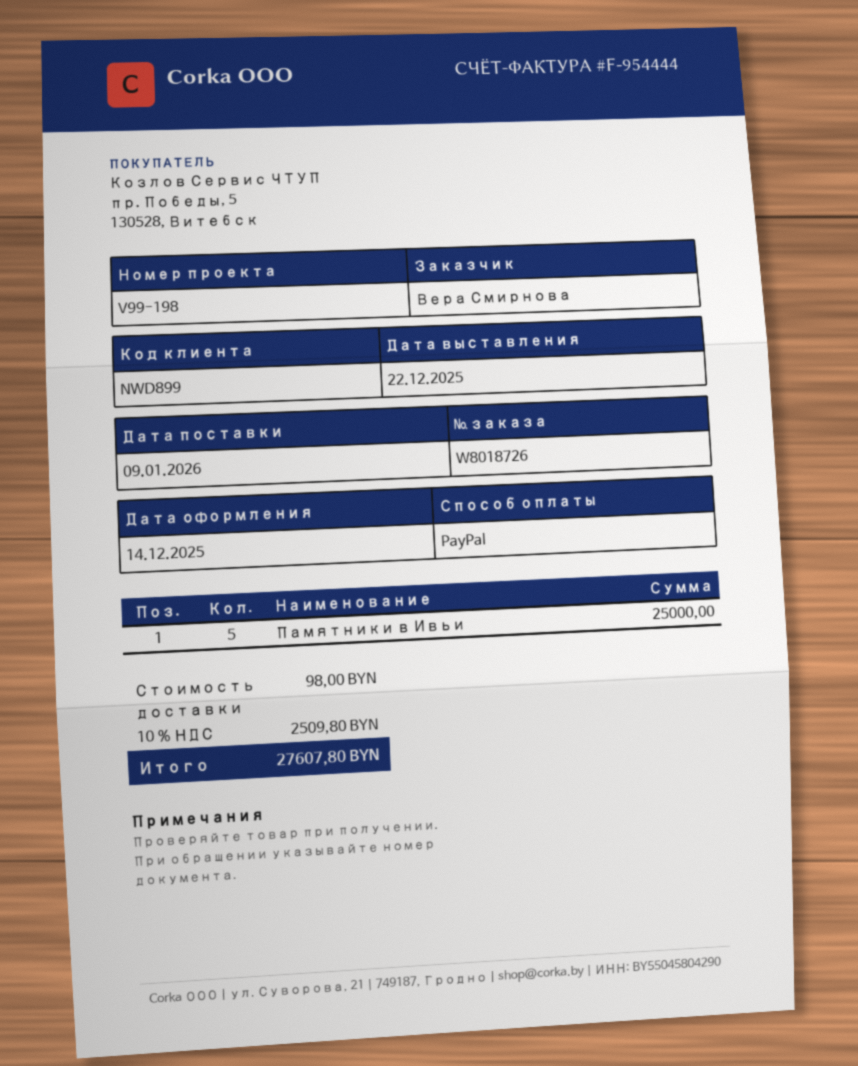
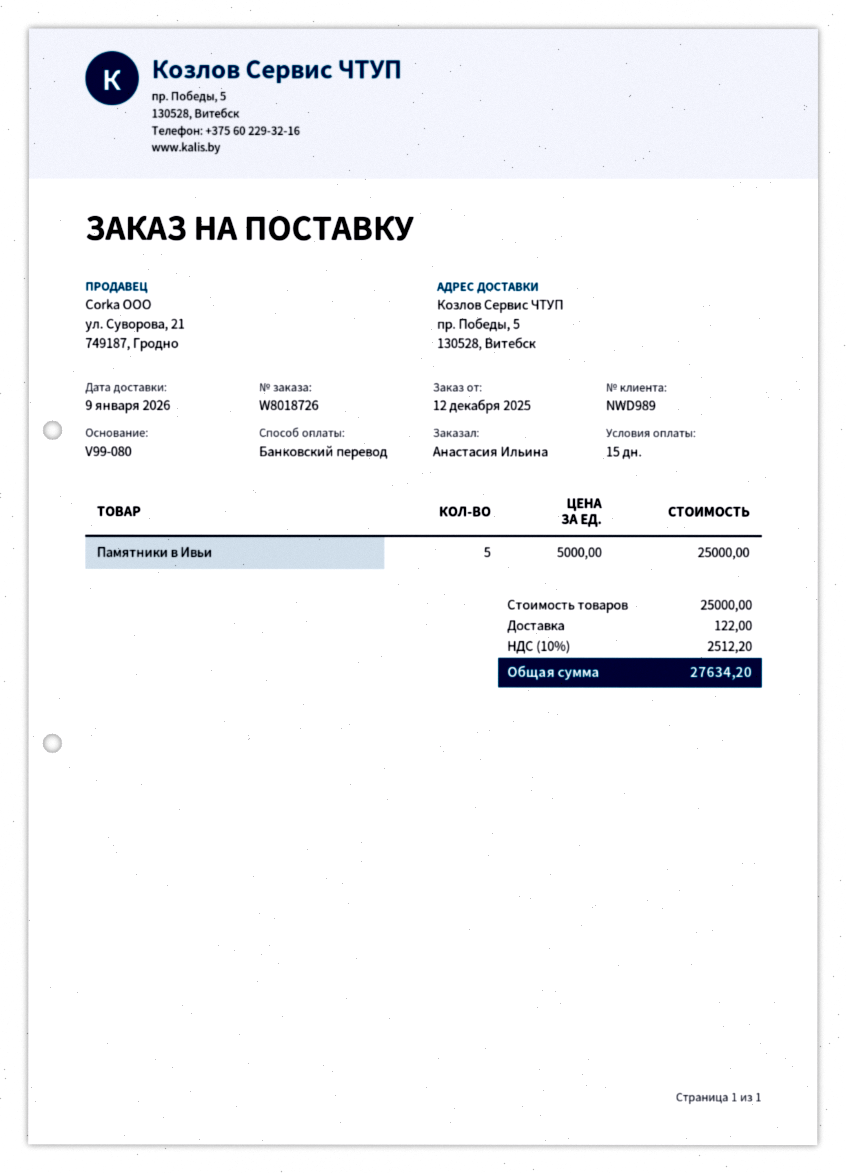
order date: 2025-12-14 -> 2025-12-12
customer number: NWD899 -> NWD989
reference: V99-198 -> V99-080
ordered by: Вера Смирнова -> Анастасия Ильина
payment method: PayPal -> bank transfer
shipping: 98.00 -> 122.00
tax: 10% = 2509.80 -> 10% = 2512.20
total: 27607.80 -> 27634.20

